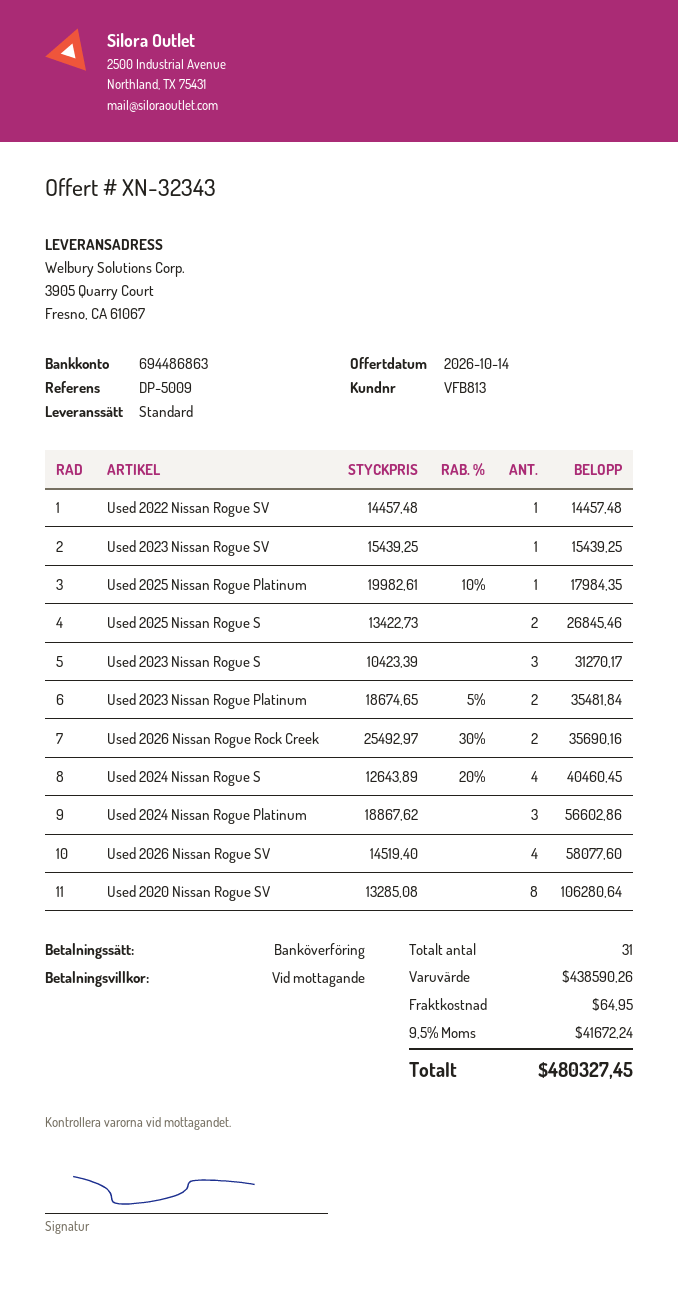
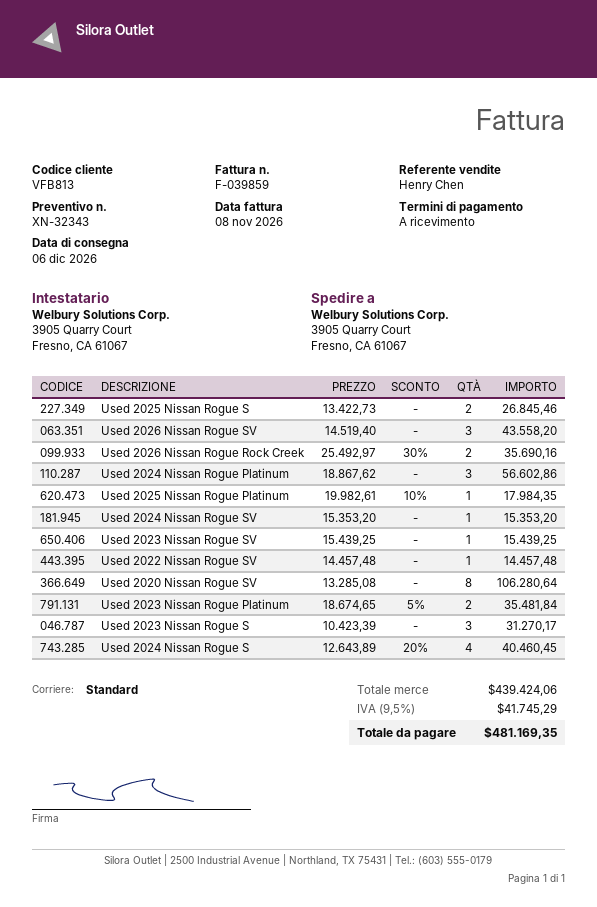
Used 2026 Nissan Rogue SV: 4 x 14519.40 = 58077.60 -> 3 x 14519.40 = 43558.20
Used 2024 Nissan Rogue SV: none -> 1 x 15353.20 = 15353.20
subtotal: 438590.26 -> 439424.06
shipping: 64.95 -> none
tax: 9.5% = 41672.24 -> 9.5% = 41745.29
total: 480327.45 -> 481169.35

